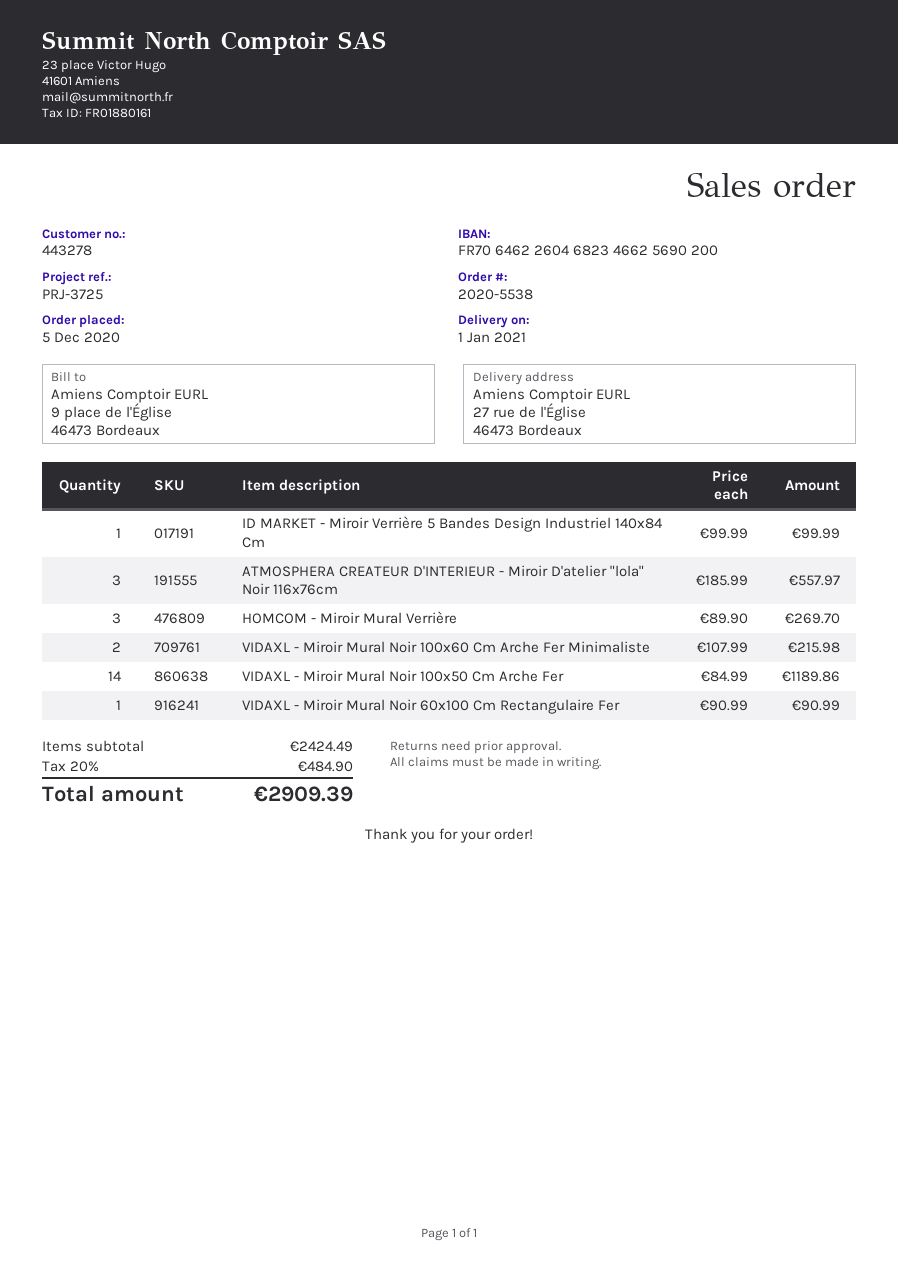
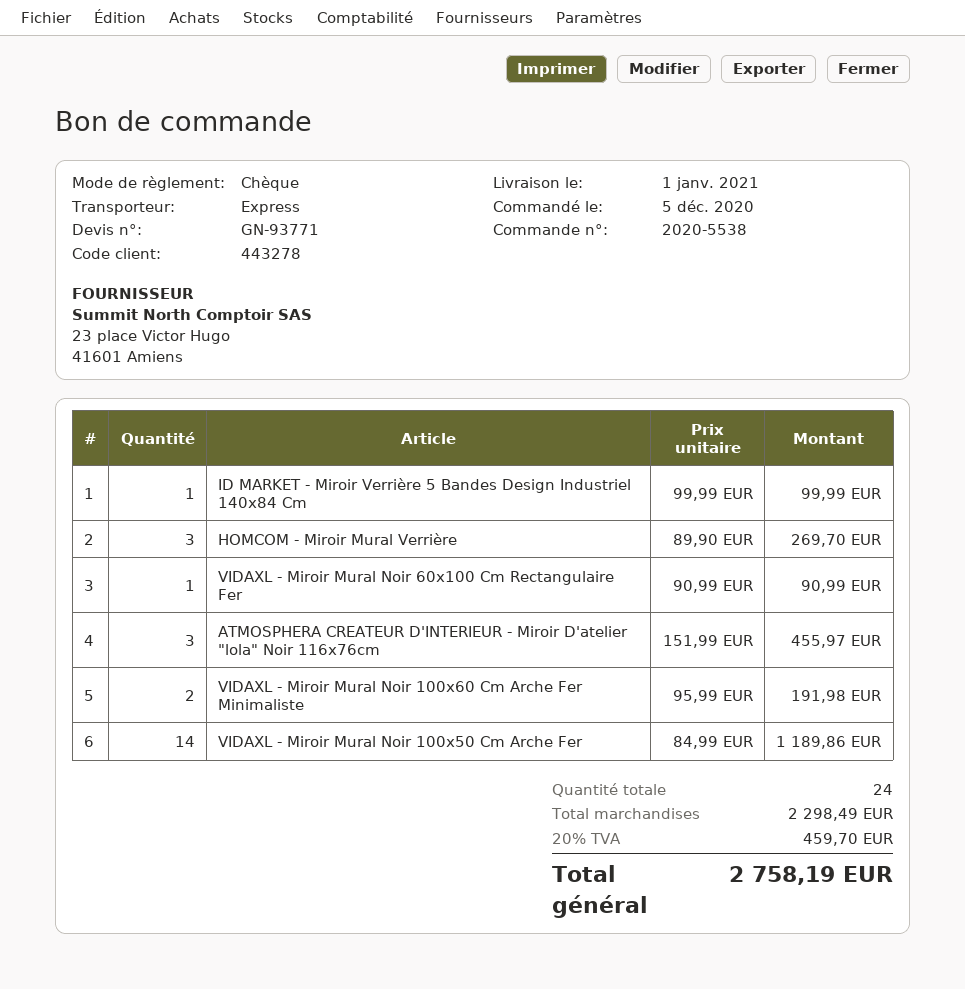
ATMOSPHERA CREATEUR D'INTERIEUR - Miroir D'atelier "lola" Noir 116x76cm: 3 x 185.99 = 557.97 -> 3 x 151.99 = 455.97
VIDAXL - Miroir Mural Noir 100x60 Cm Arche Fer Minimaliste: 2 x 107.99 = 215.98 -> 2 x 95.99 = 191.98
subtotal: 2424.49 -> 2298.49
tax: 20% = 484.90 -> 20% = 459.70
total: 2909.39 -> 2758.19

